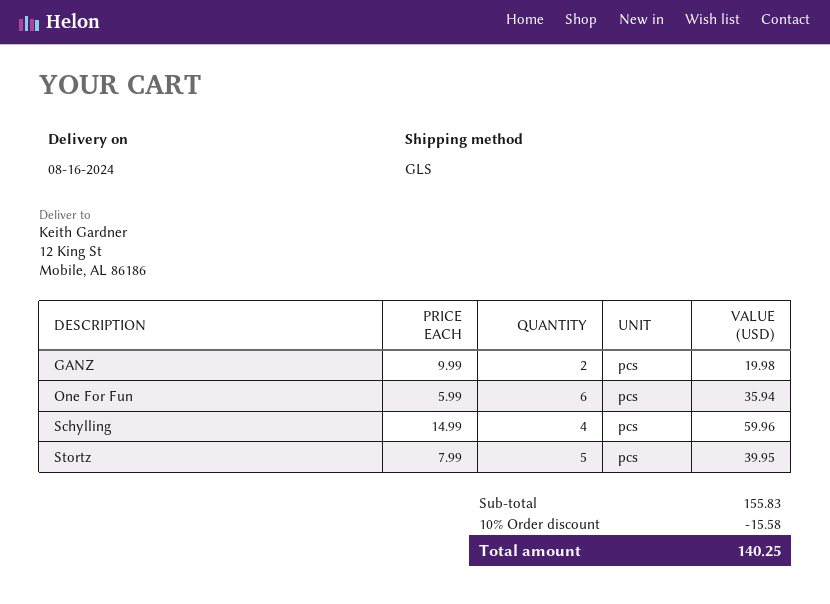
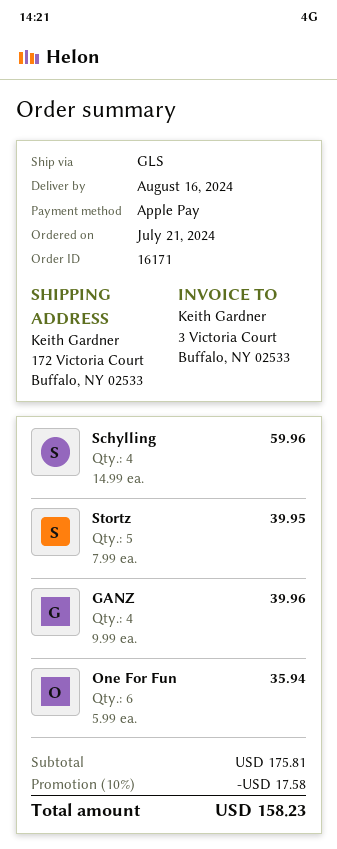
ship to: 12 King St, Mobile, AL 86186 -> 172 Victoria Court, Buffalo, NY 02533
GANZ: 2 x 9.99 = 19.98 -> 4 x 9.99 = 39.96
subtotal: 155.83 -> 175.81
discount: 10% = 15.58 -> 10% = 17.58
total: 140.25 -> 158.23

